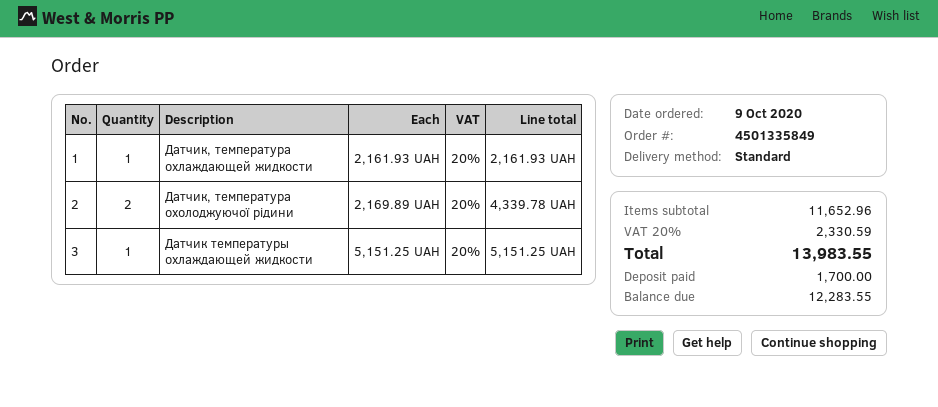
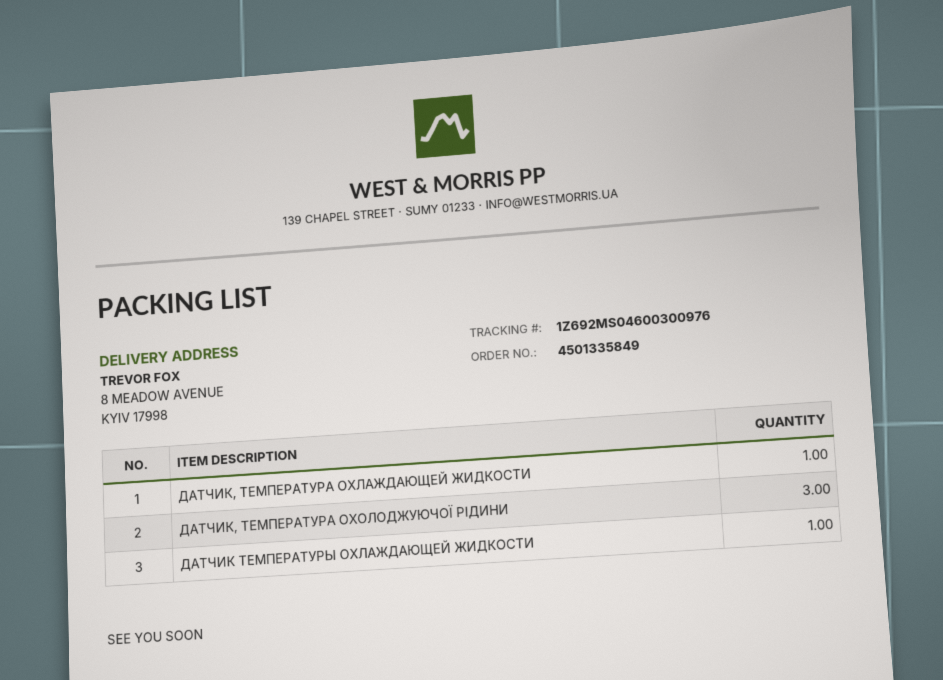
Датчик, температура охолоджуючої рідини: 2 -> 3

